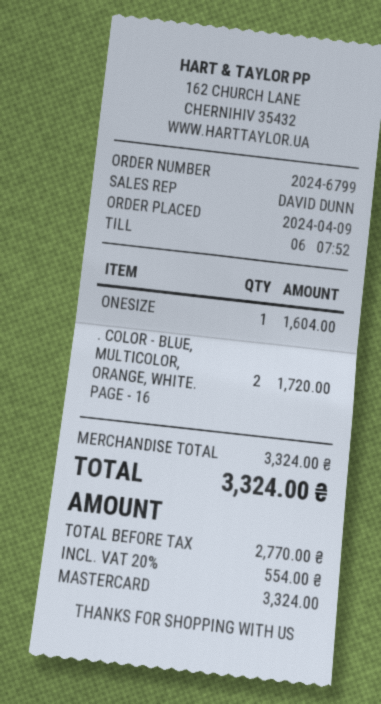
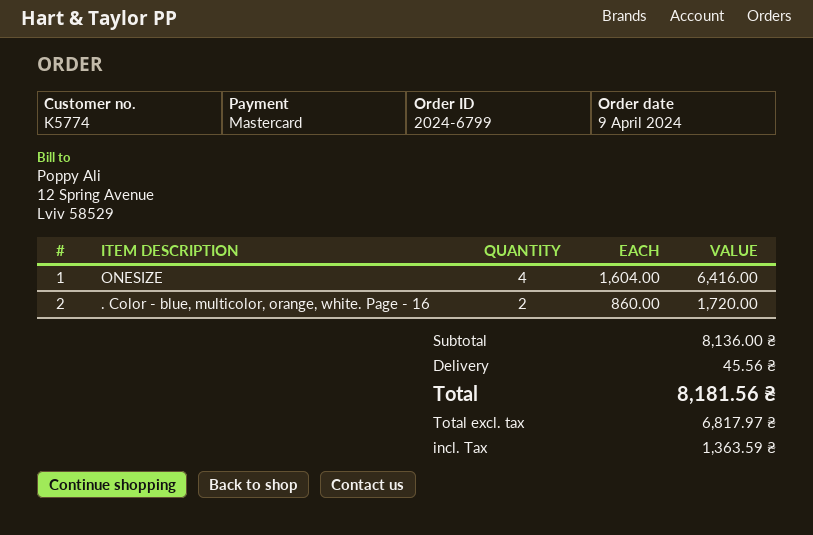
ONESIZE: 1 for 1604.00 -> 4 for 6416.00
subtotal: 3324.00 -> 8136.00
shipping: none -> 45.56
net: 2770.00 -> 6817.97
tax: 554.00 -> 1363.59
total: 3324.00 -> 8181.56

